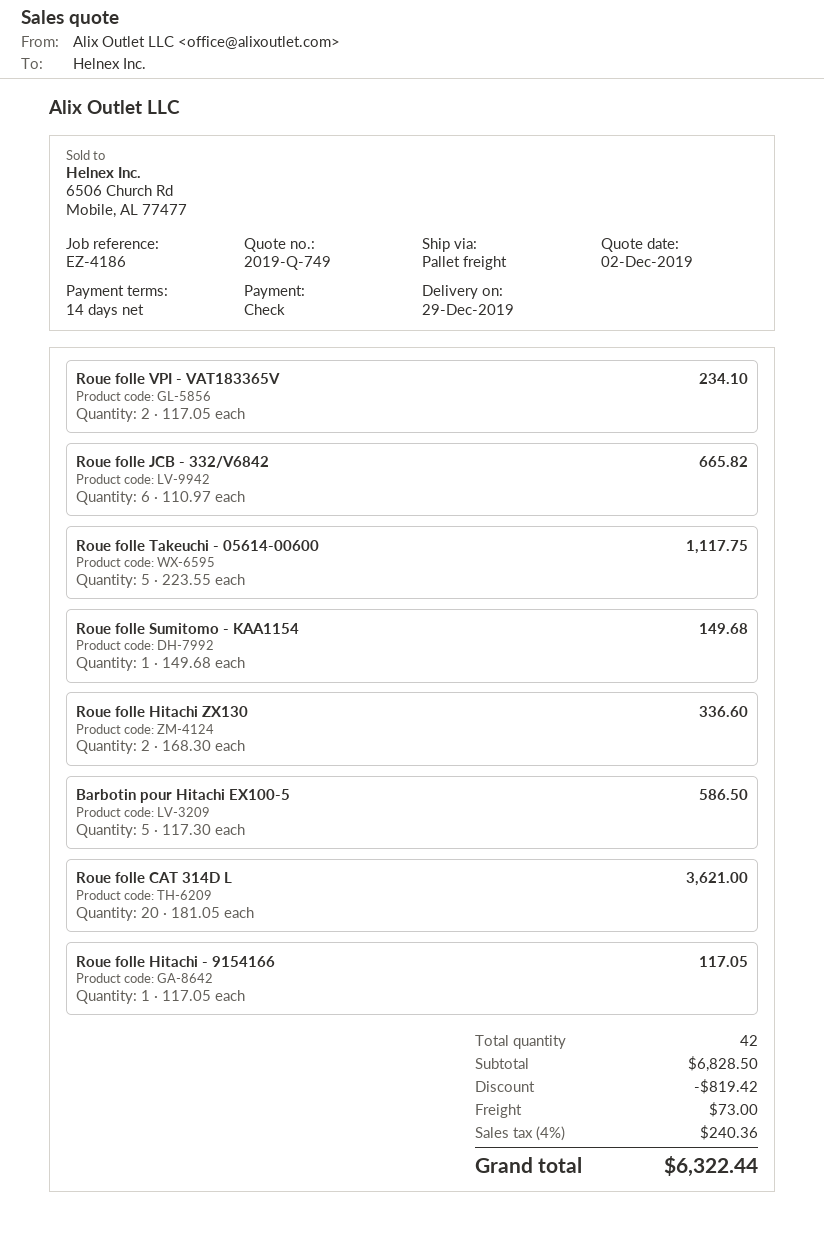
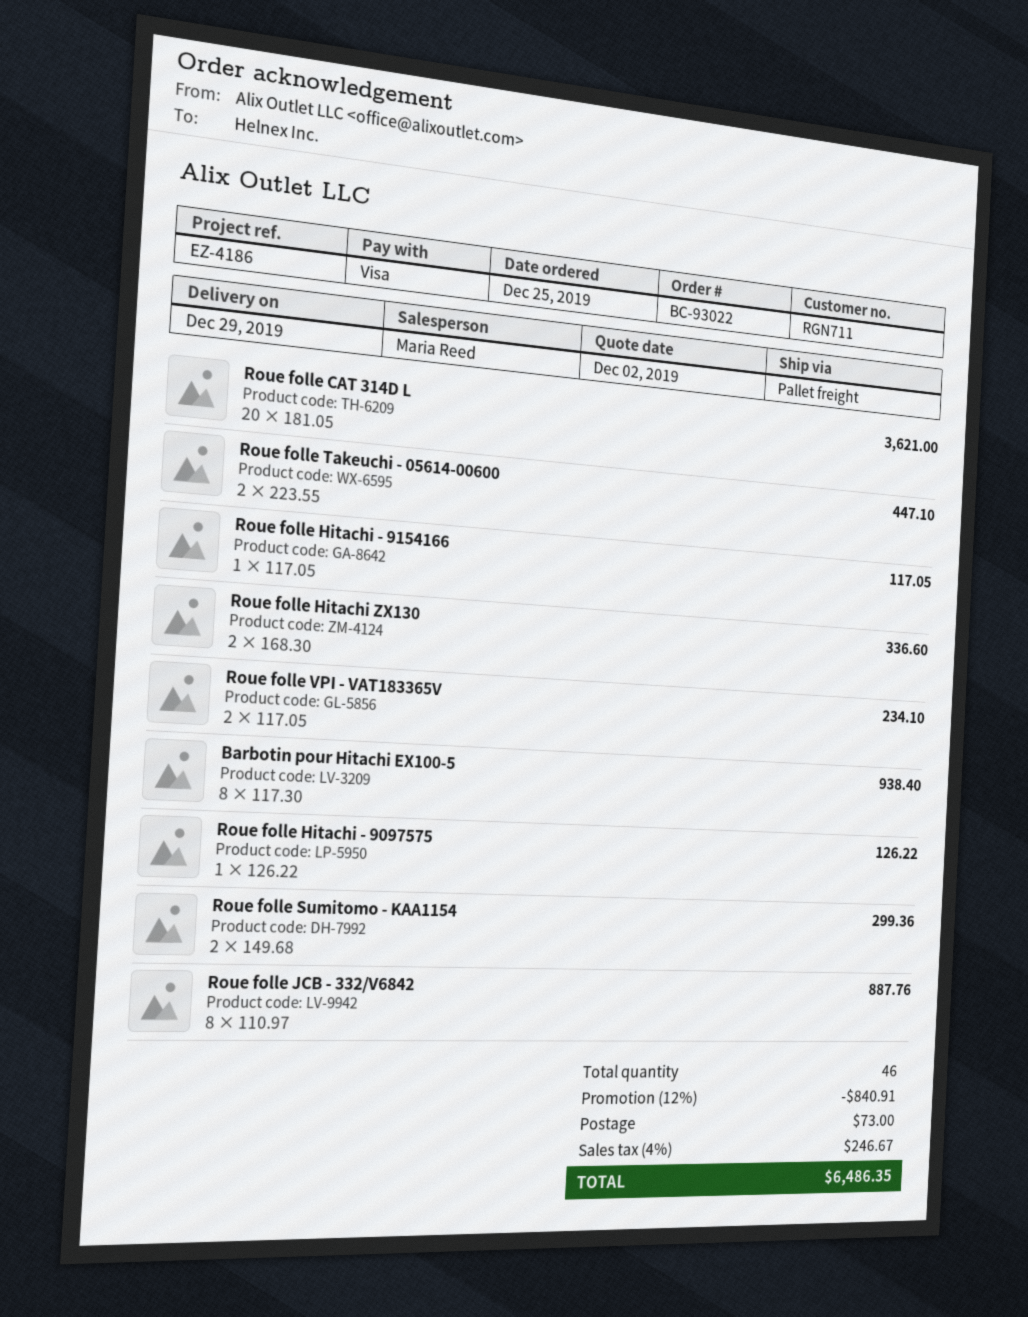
payment method: cheque -> Visa
Roue folle JCB - 332/V6842: 6 x 110.97 = 665.82 -> 8 x 110.97 = 887.76
Roue folle Takeuchi - 05614-00600: 5 x 223.55 = 1117.75 -> 2 x 223.55 = 447.10
Roue folle Sumitomo - KAA1154: 1 x 149.68 = 149.68 -> 2 x 149.68 = 299.36
Barbotin pour Hitachi EX100-5: 5 x 117.30 = 586.50 -> 8 x 117.30 = 938.40
Roue folle Hitachi - 9097575: none -> 1 x 126.22 = 126.22
total quantity: 42 -> 46
discount: 819.42 -> 840.91
tax: 4% = 240.36 -> 4% = 246.67
total: 6322.44 -> 6486.35

